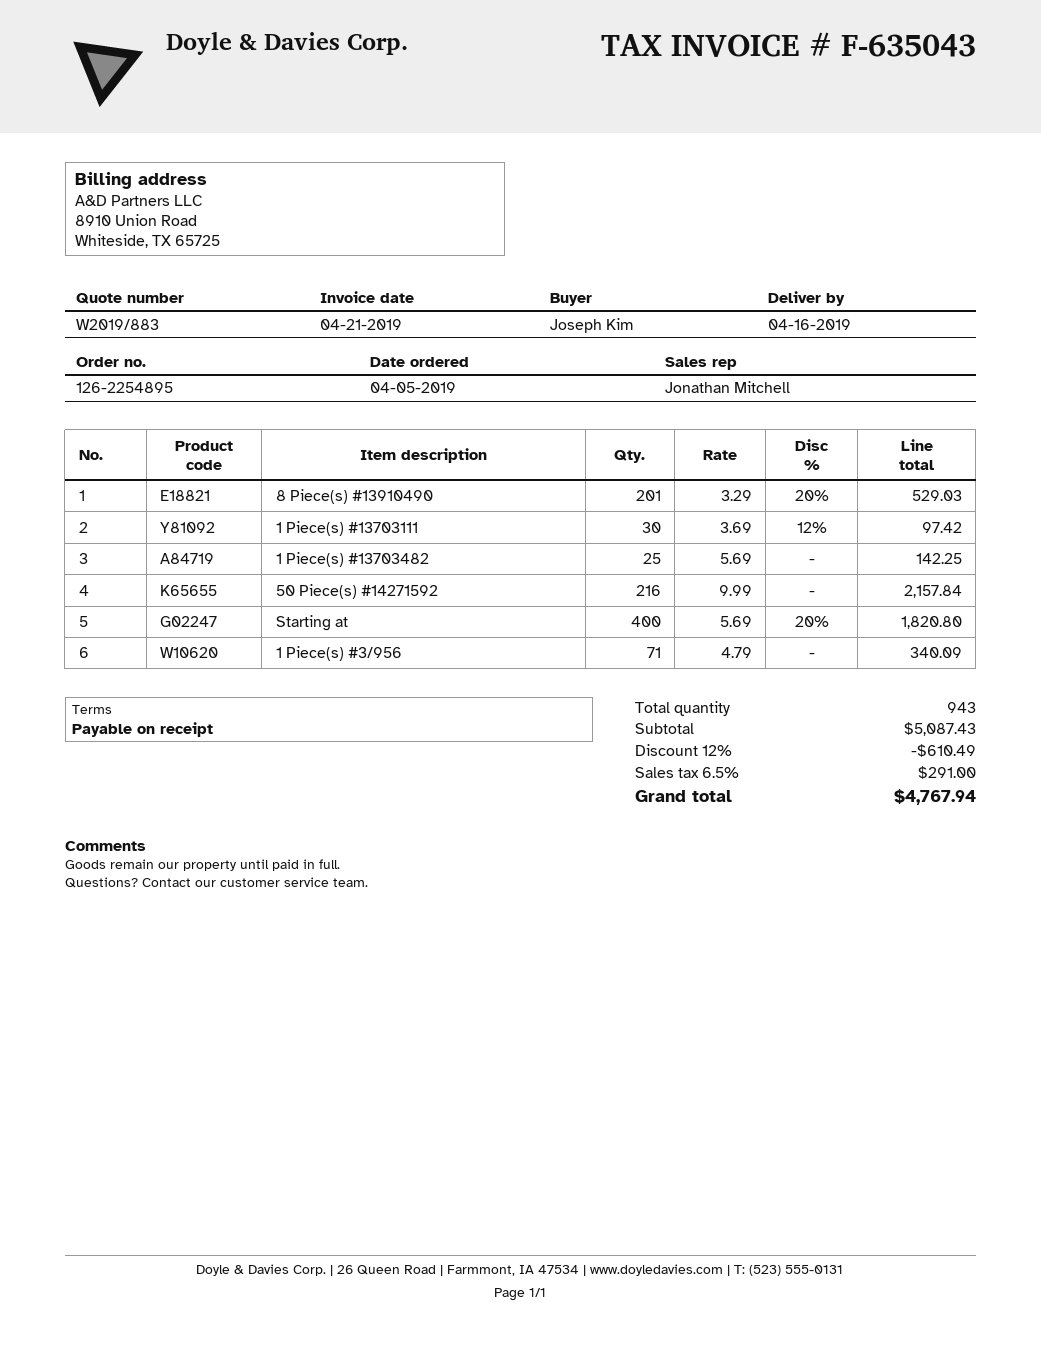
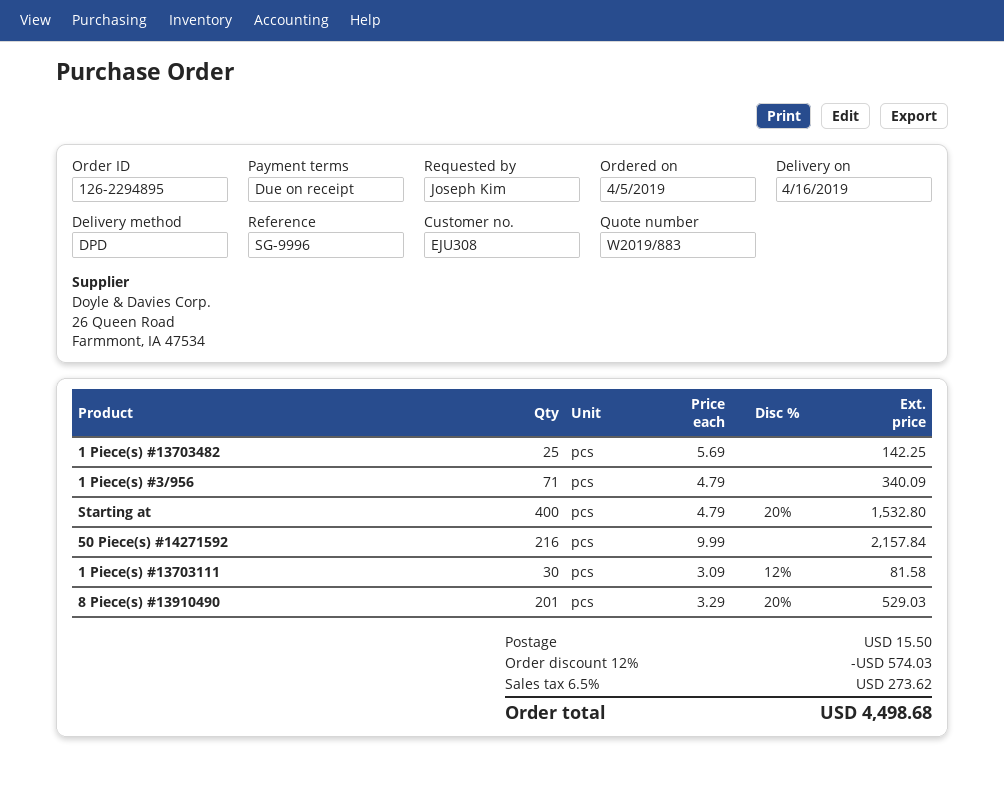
order number: 126-2254895 -> 126-2294895
1 Piece(s) #13703111: 30 x 3.69 - 12% = 97.42 -> 30 x 3.09 - 12% = 81.58
Starting at: 400 x 5.69 - 20% = 1820.80 -> 400 x 4.79 - 20% = 1532.80
discount: 12% = 610.49 -> 12% = 574.03
shipping: none -> 15.50
tax: 6.5% = 291.00 -> 6.5% = 273.62
total: 4767.94 -> 4498.68

